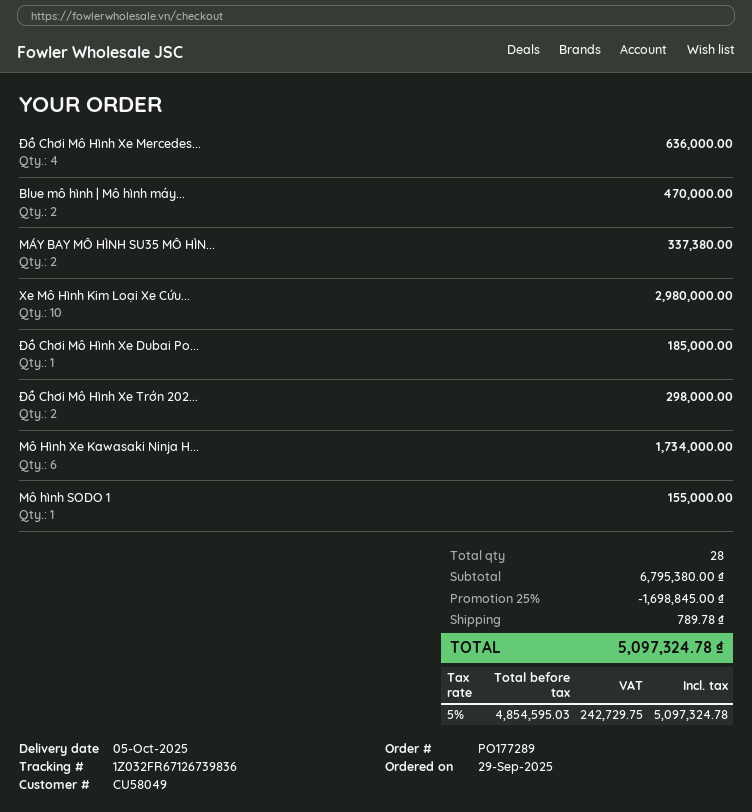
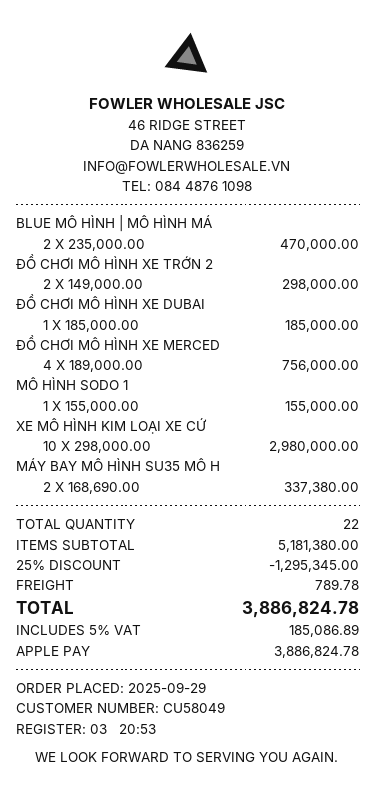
Đồ Chơi Mô Hình Xe Mercedes...: 4 for 636000.00 -> 4 for 756000.00
Mô Hình Xe Kawasaki Ninja H...: 6 for 1734000.00 -> none
total quantity: 28 -> 22
subtotal: 6795380.00 -> 5181380.00
discount: 25% = 1698845.00 -> 25% = 1295345.00
tax: 5% = 242729.75 -> 5% = 185086.89
total: 5097324.78 -> 3886824.78

